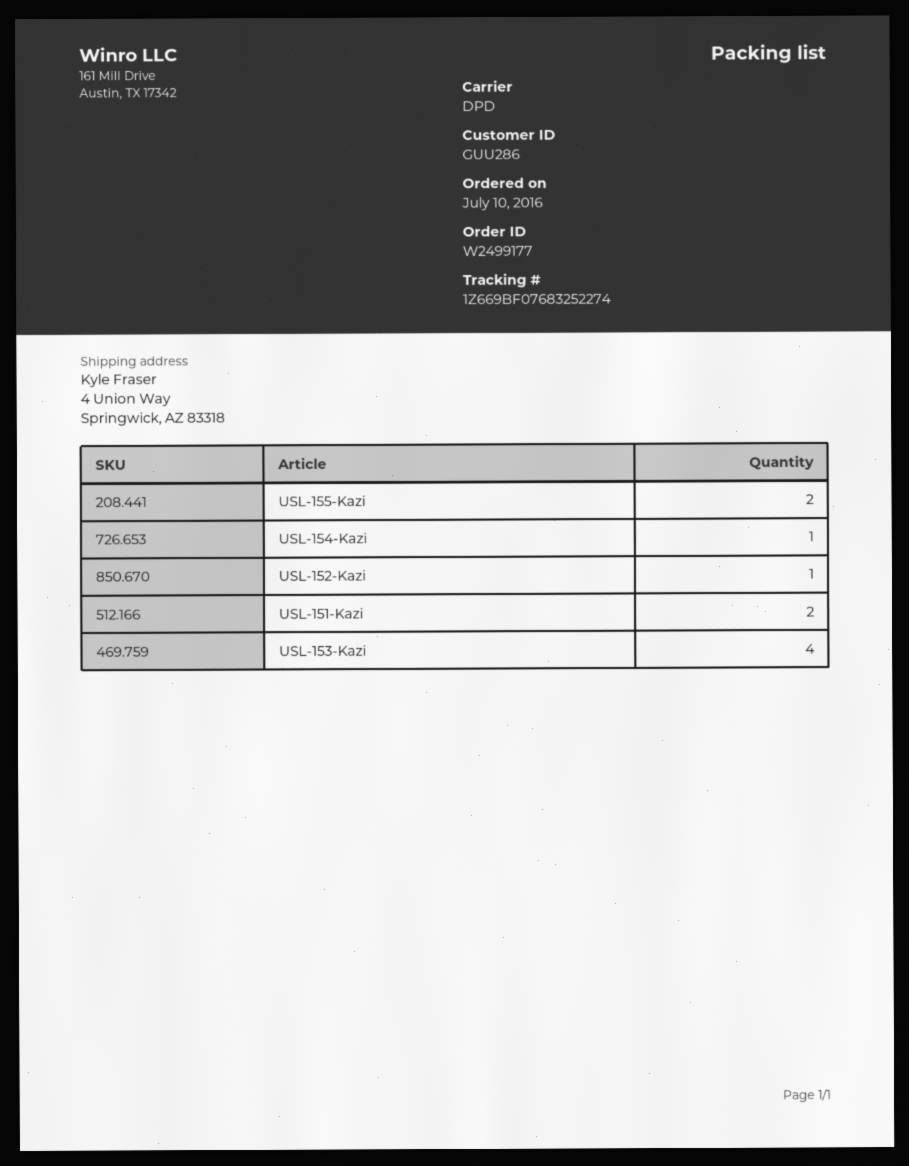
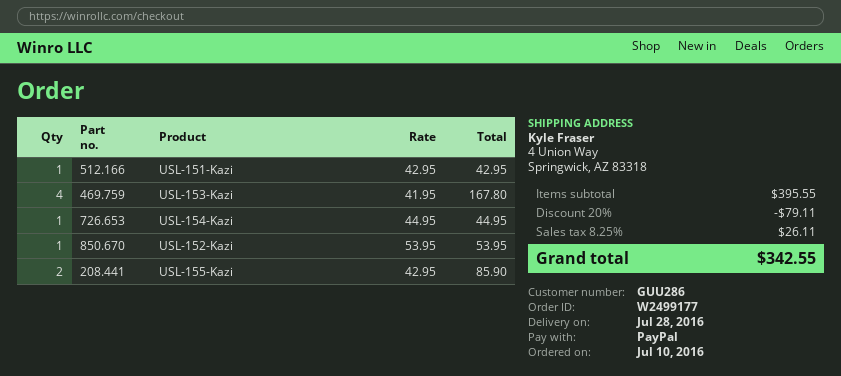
USL-151-Kazi: 2 -> 1

